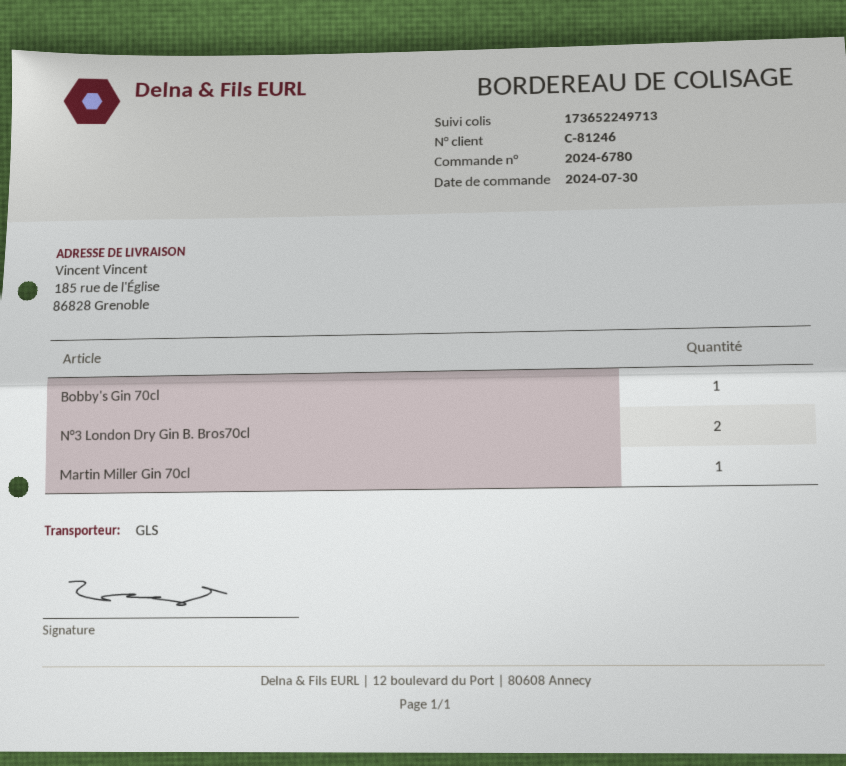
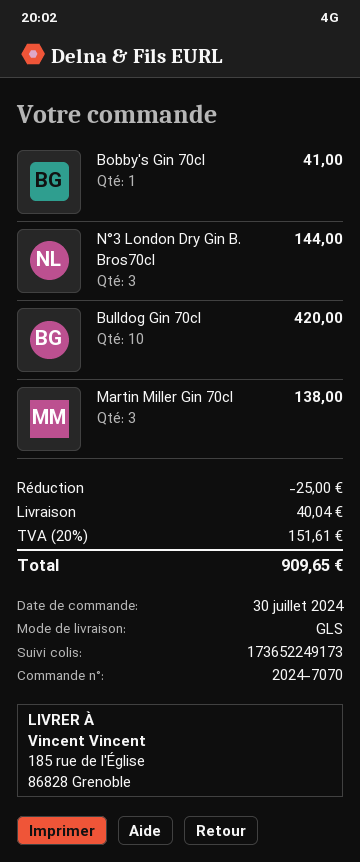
order number: 2024-6780 -> 2024-7070
tracking number: 173652249713 -> 173652249173
N°3 London Dry Gin B. Bros70cl: 2 -> 3
Martin Miller Gin 70cl: 1 -> 3
Bulldog Gin 70cl: none -> 10

